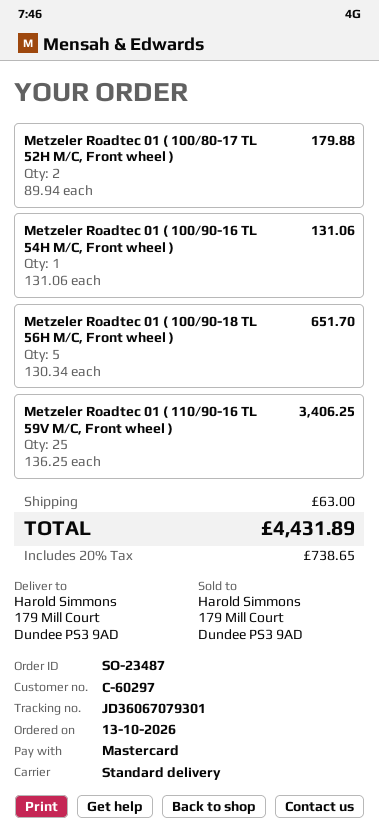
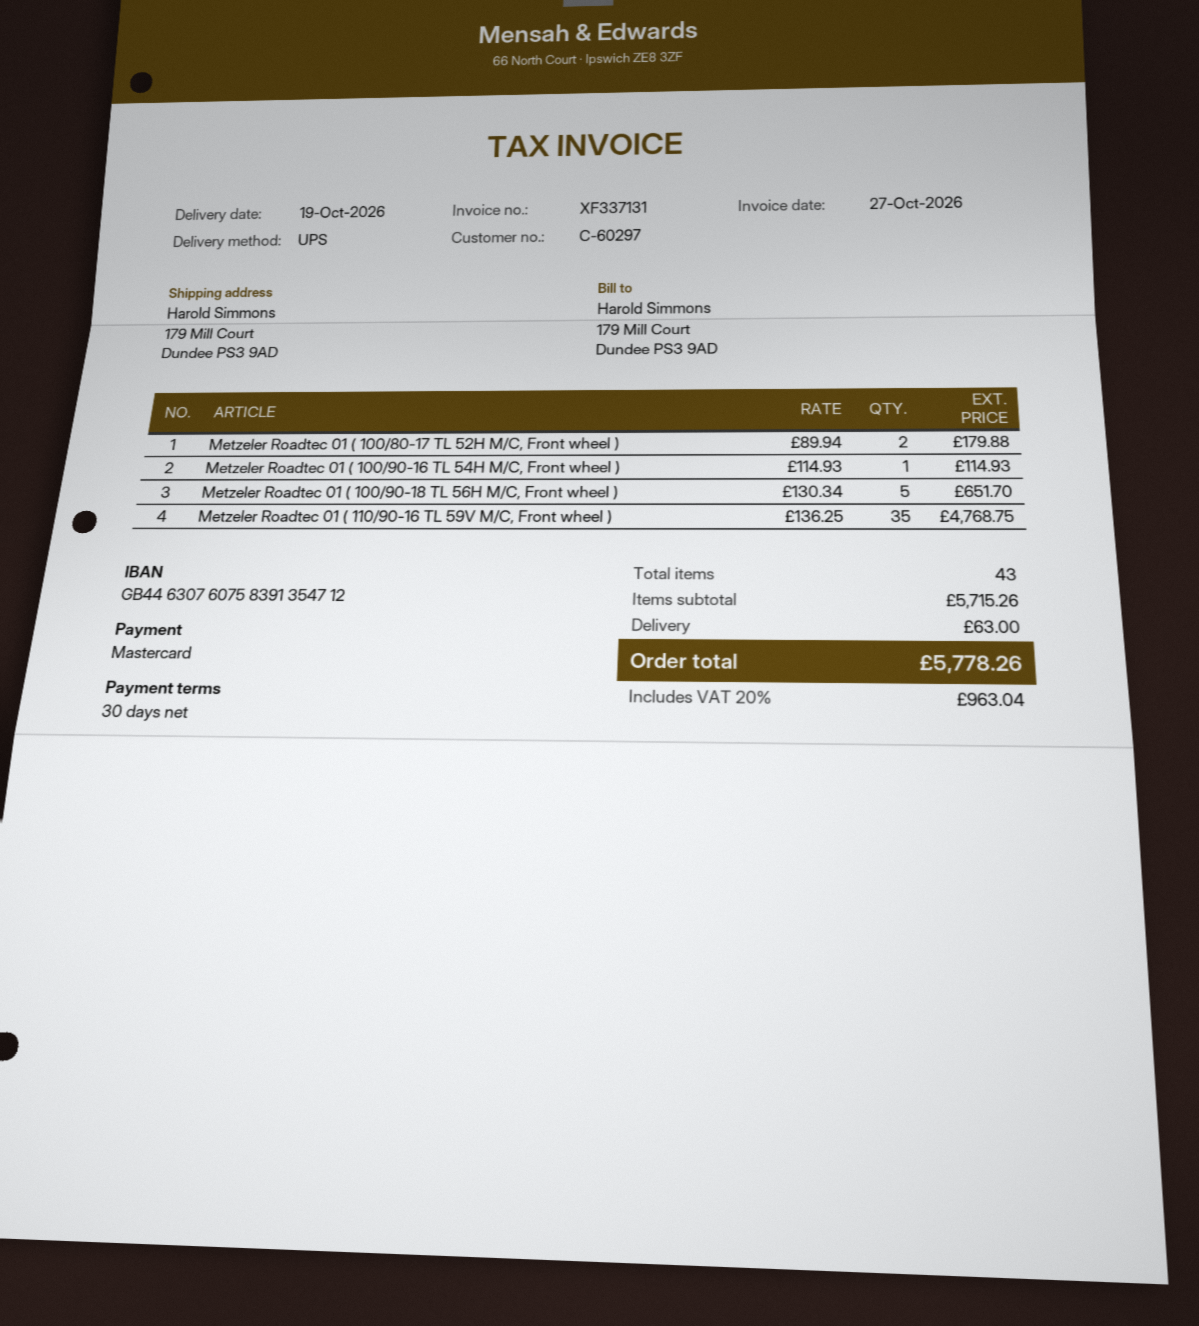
shipping method: standard -> UPS
Metzeler Roadtec 01 ( 100/90-16 TL 54H M/C, Front wheel ): 1 x 131.06 = 131.06 -> 1 x 114.93 = 114.93
Metzeler Roadtec 01 ( 110/90-16 TL 59V M/C, Front wheel ): 25 x 136.25 = 3406.25 -> 35 x 136.25 = 4768.75
tax: 20% = 738.65 -> 20% = 963.04
total: 4431.89 -> 5778.26

